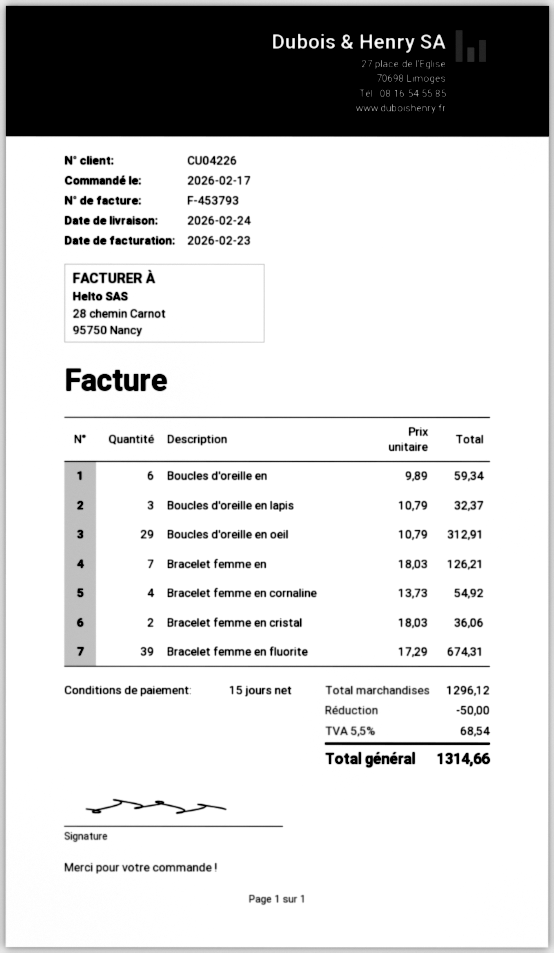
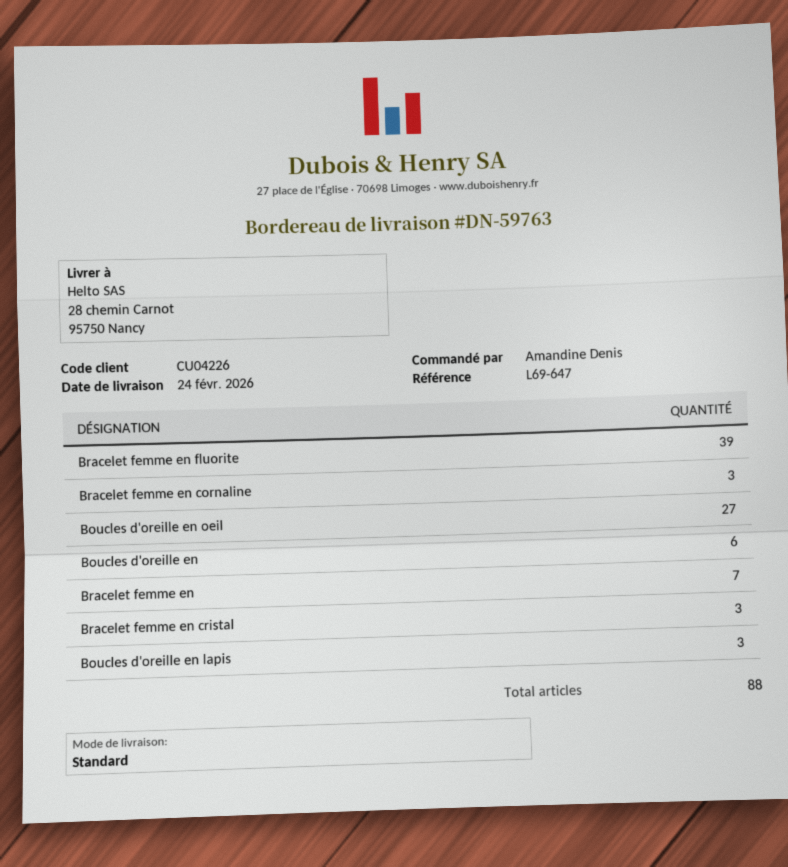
Boucles d'oreille en oeil: 29 -> 27
Bracelet femme en cornaline: 4 -> 3
Bracelet femme en cristal: 2 -> 3

